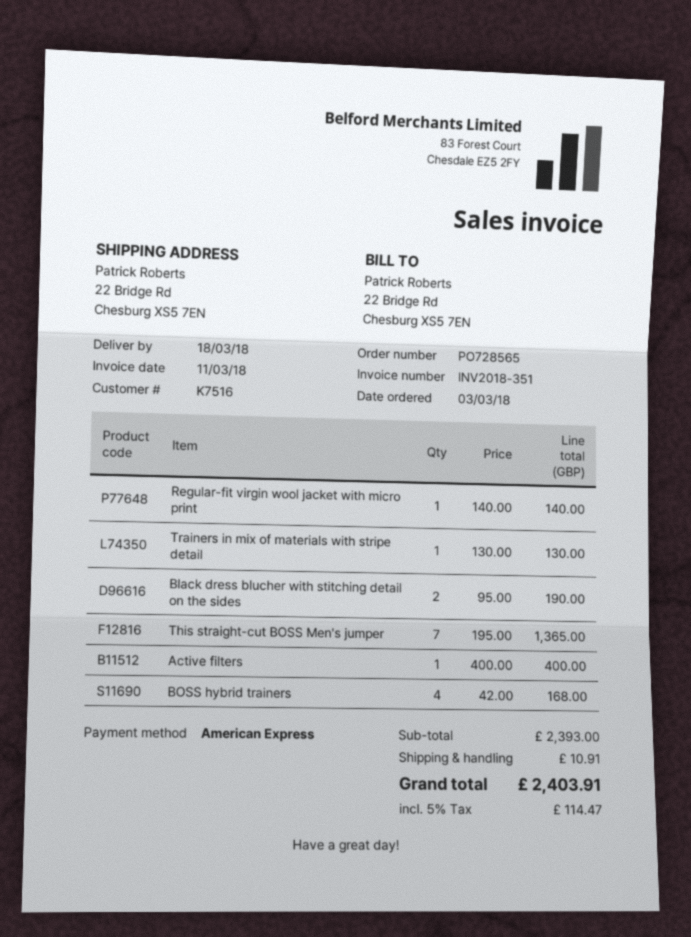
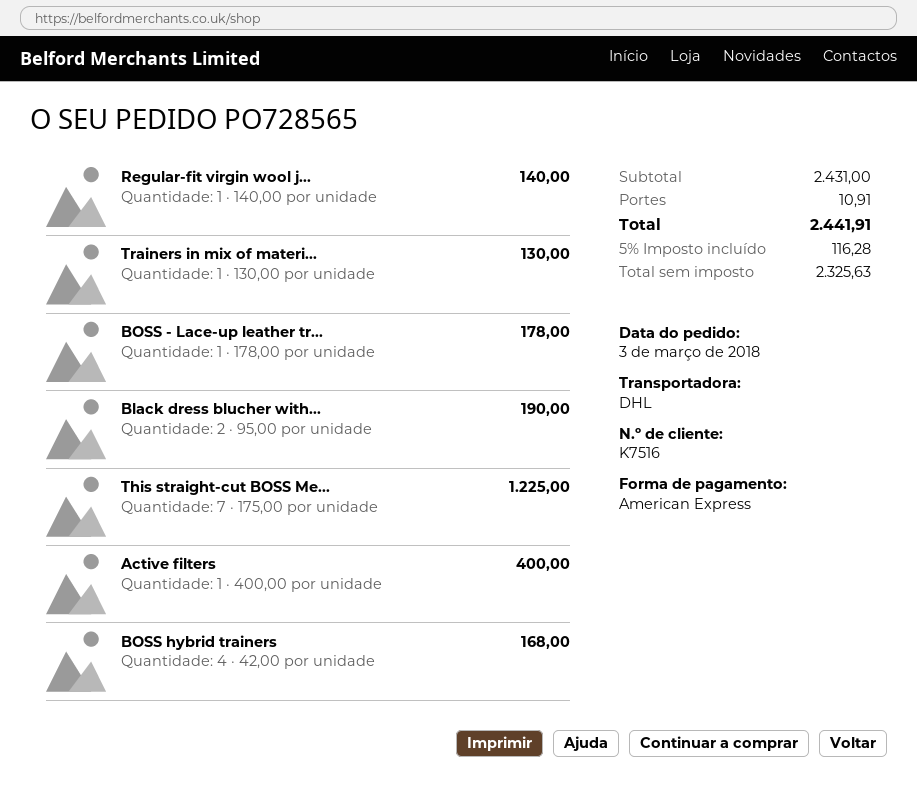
This straight-cut BOSS Men's jumper: 7 x 195.00 = 1365.00 -> 7 x 175.00 = 1225.00
BOSS - Lace-up leather tr...: none -> 1 x 178.00 = 178.00
subtotal: 2393.00 -> 2431.00
tax: 5% = 114.47 -> 5% = 116.28
total: 2403.91 -> 2441.91

